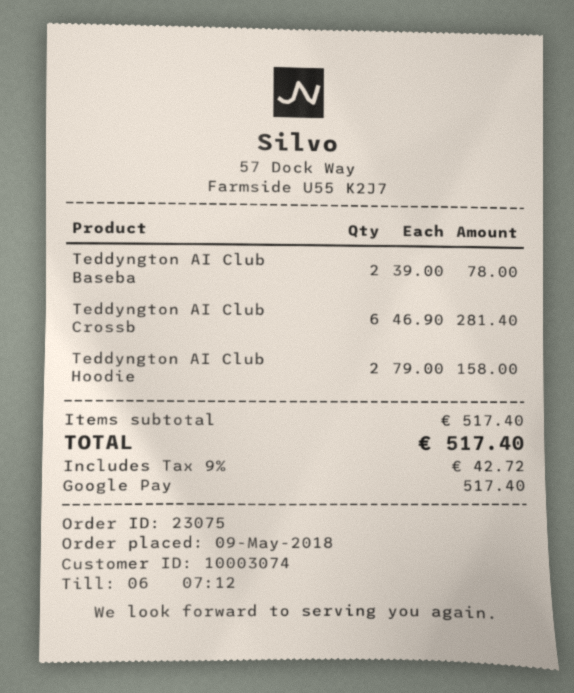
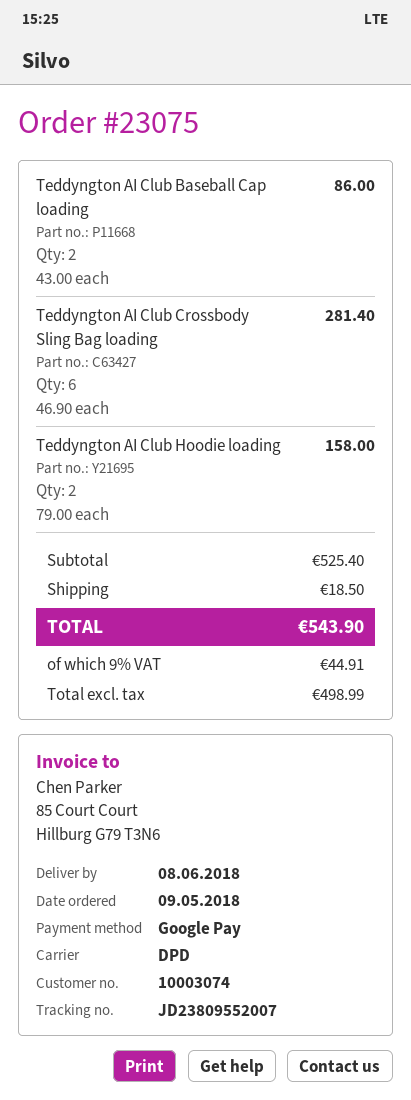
Teddyngton AI Club Baseba: 2 x 39.00 = 78.00 -> 2 x 43.00 = 86.00
subtotal: 517.40 -> 525.40
shipping: none -> 18.50
tax: 9% = 42.72 -> 9% = 44.91
total: 517.40 -> 543.90

